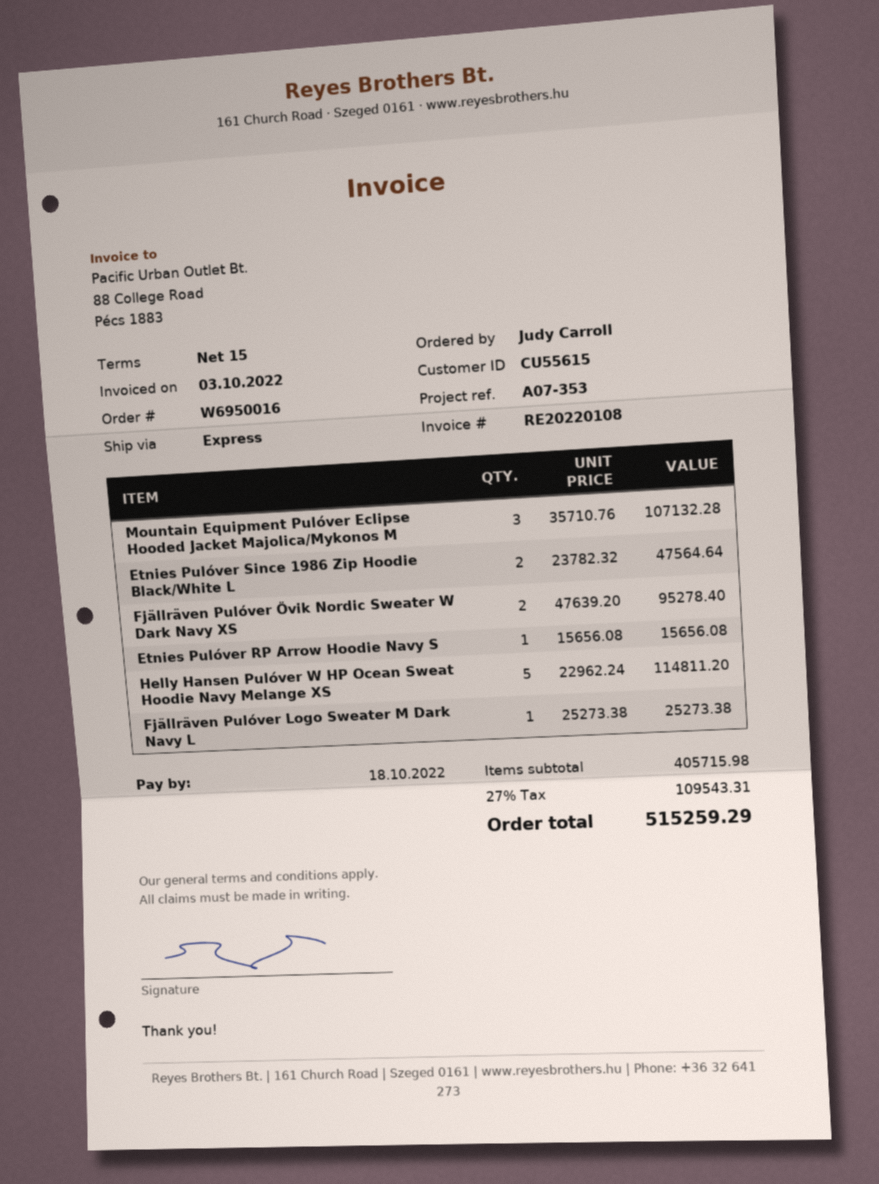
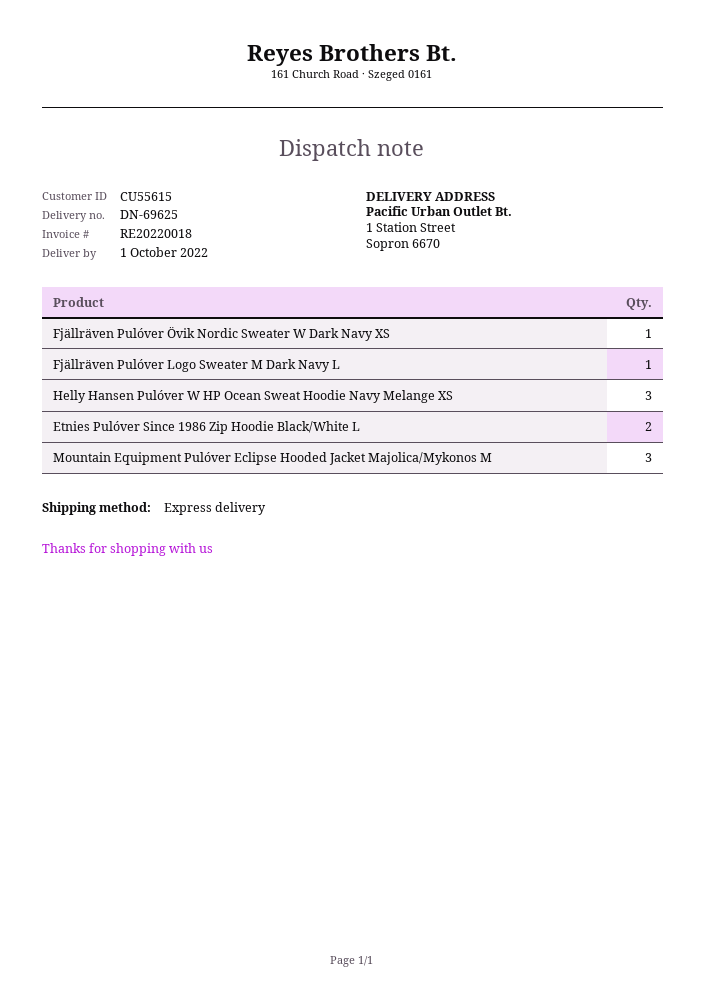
invoice number: RE20220108 -> RE20220018
Fjällräven Pulóver Övik Nordic Sweater W Dark Navy XS: 2 -> 1
Etnies Pulóver RP Arrow Hoodie Navy S: 1 -> none
Helly Hansen Pulóver W HP Ocean Sweat Hoodie Navy Melange XS: 5 -> 3

